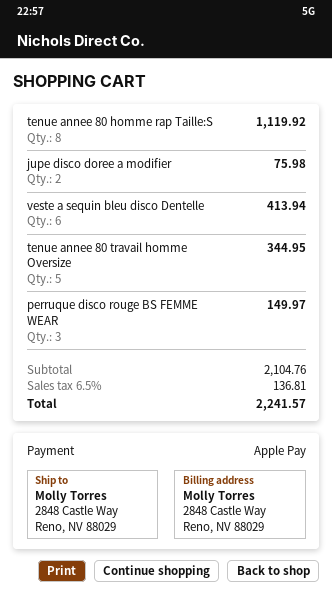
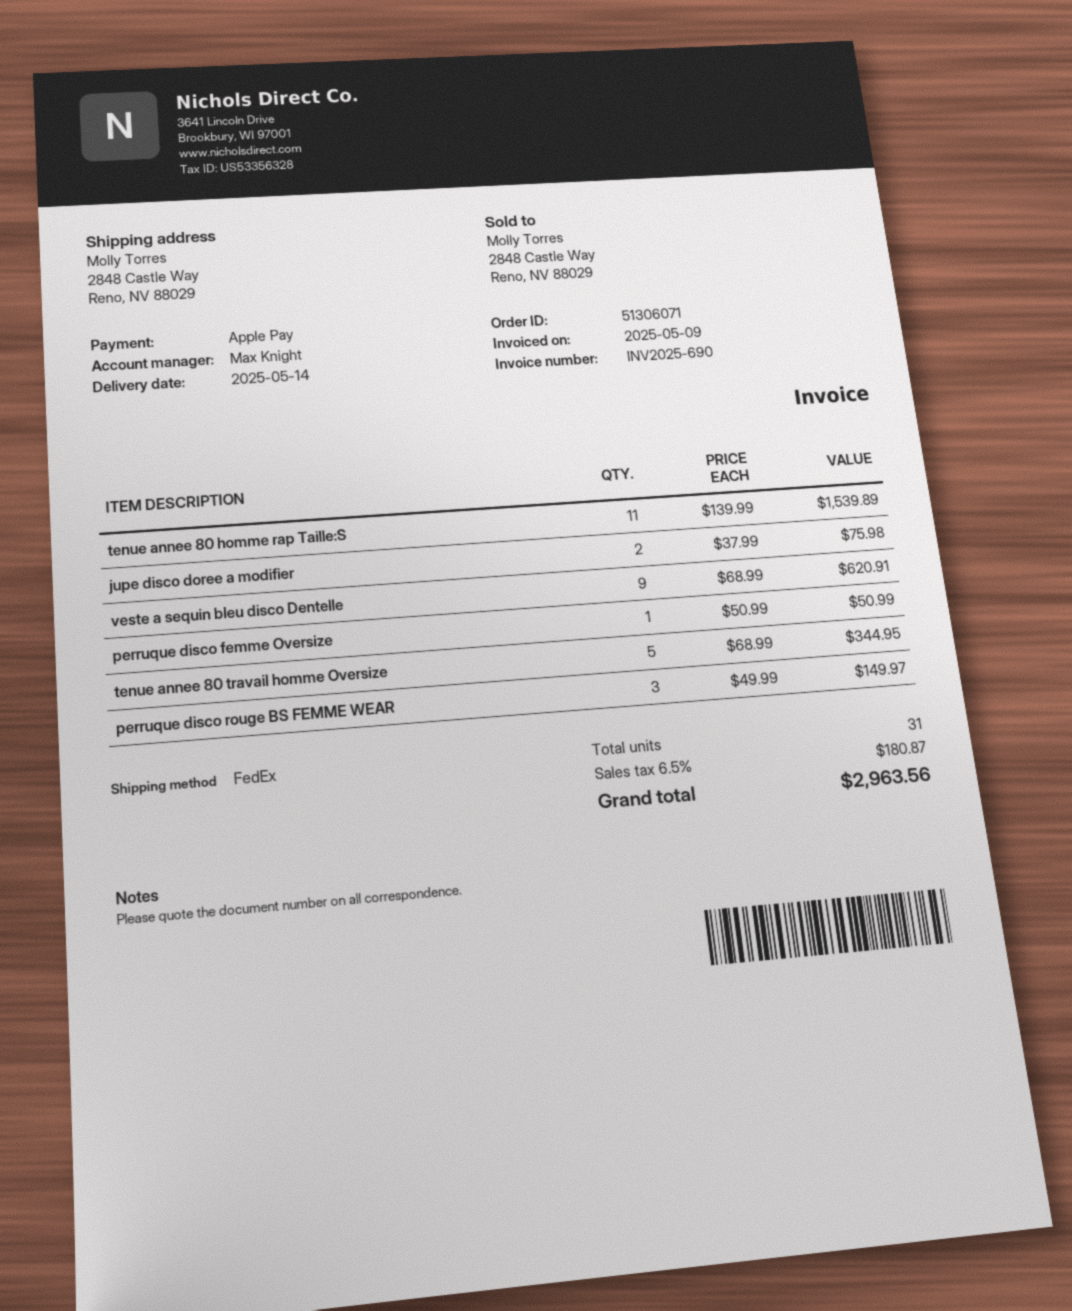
tenue annee 80 homme rap Taille:S: 8 for 1119.92 -> 11 for 1539.89
veste a sequin bleu disco Dentelle: 6 for 413.94 -> 9 for 620.91
perruque disco femme Oversize: none -> 1 for 50.99
tax: 6.5% = 136.81 -> 6.5% = 180.87
total: 2241.57 -> 2963.56

